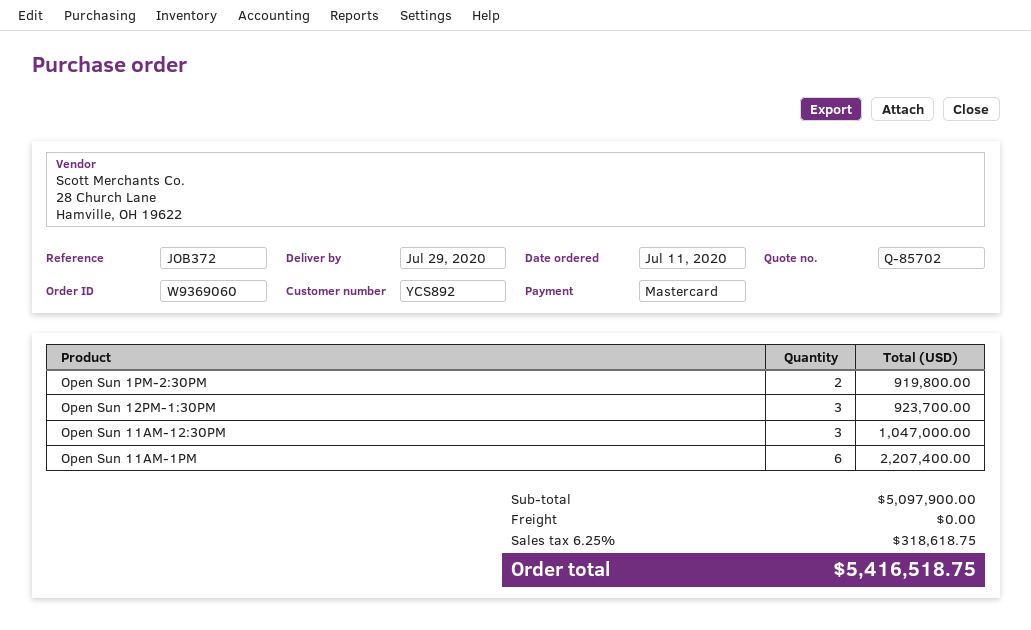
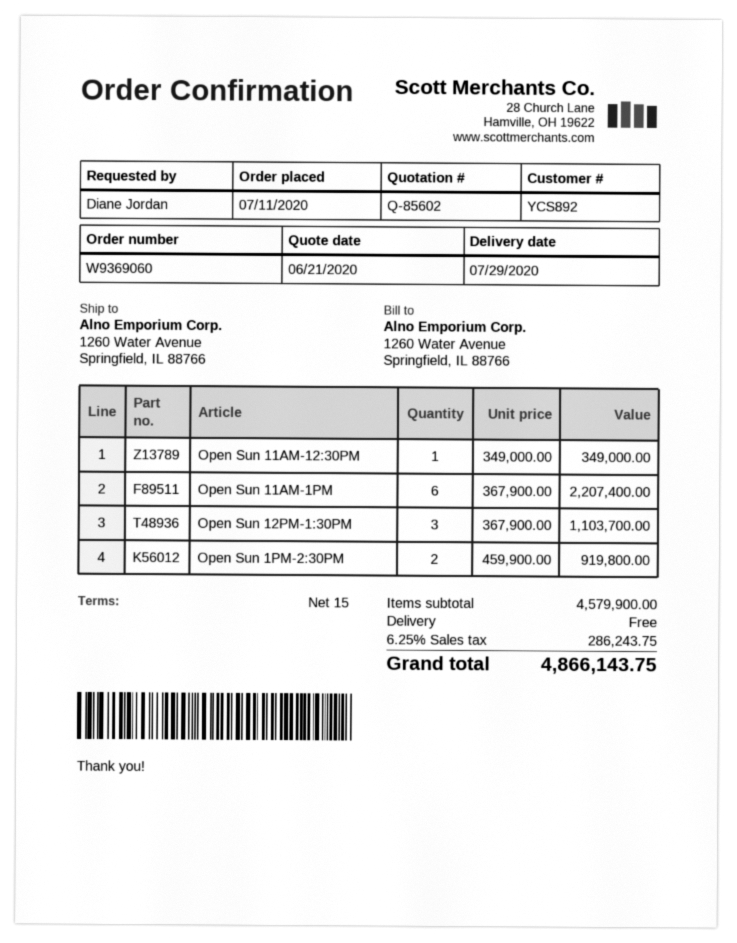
quote number: Q-85702 -> Q-85602
Open Sun 12PM-1:30PM: 3 for 923700.00 -> 3 for 1103700.00
Open Sun 11AM-12:30PM: 3 for 1047000.00 -> 1 for 349000.00
subtotal: 5097900.00 -> 4579900.00
tax: 6.25% = 318618.75 -> 6.25% = 286243.75
total: 5416518.75 -> 4866143.75

